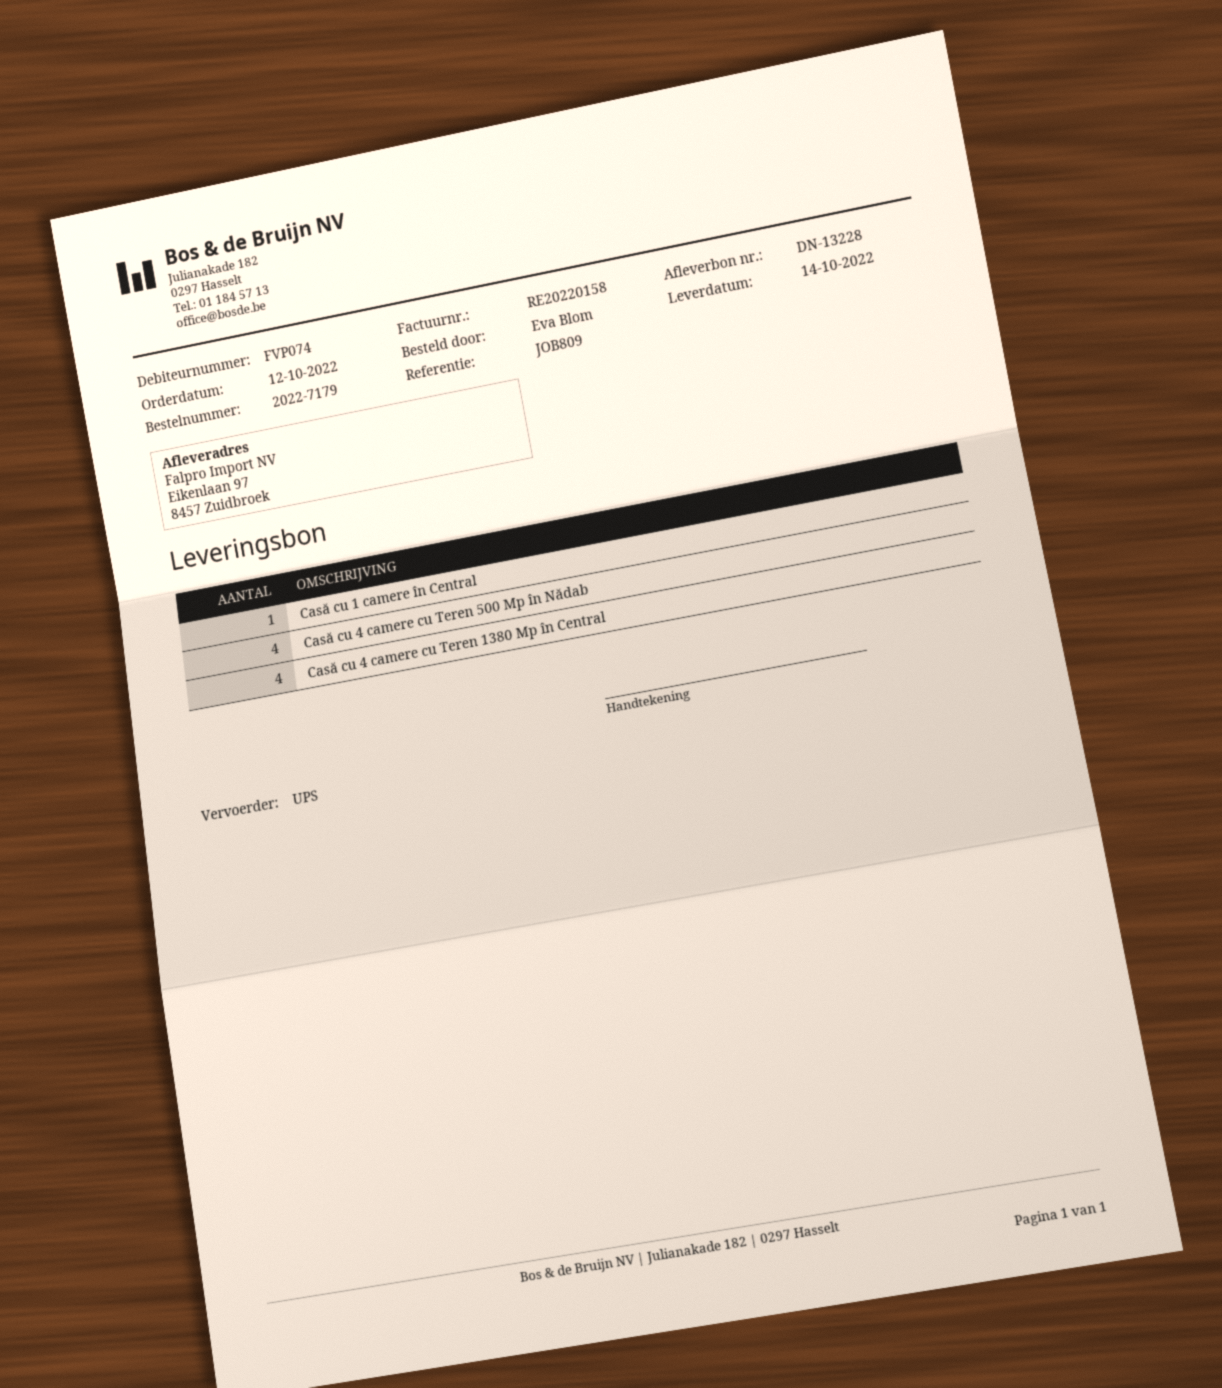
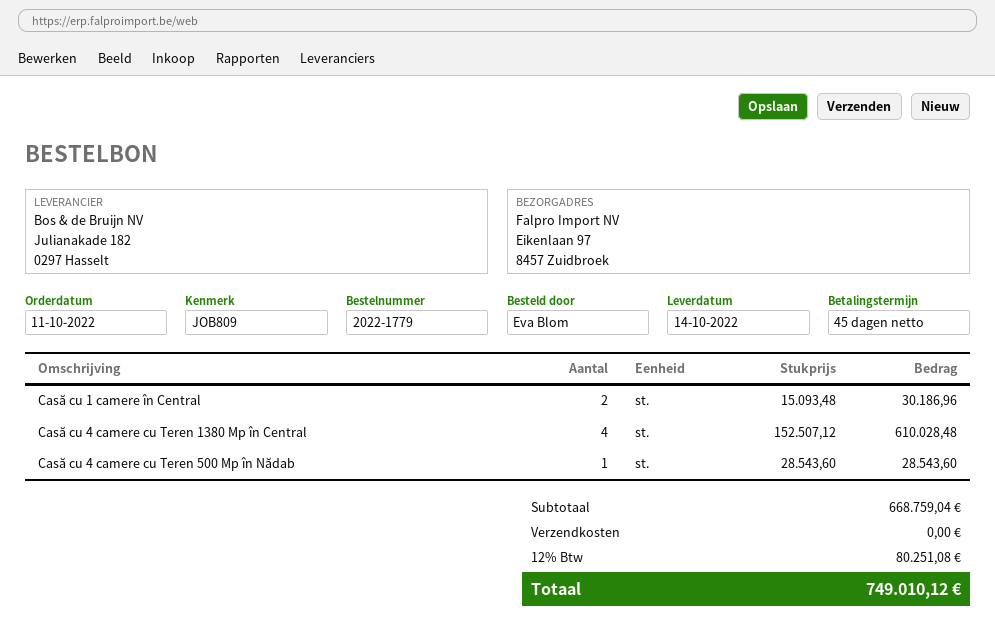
order number: 2022-7179 -> 2022-1779
order date: 2022-10-12 -> 2022-10-11
Casă cu 1 camere în Central: 1 -> 2
Casă cu 4 camere cu Teren 500 Mp în Nădab: 4 -> 1

